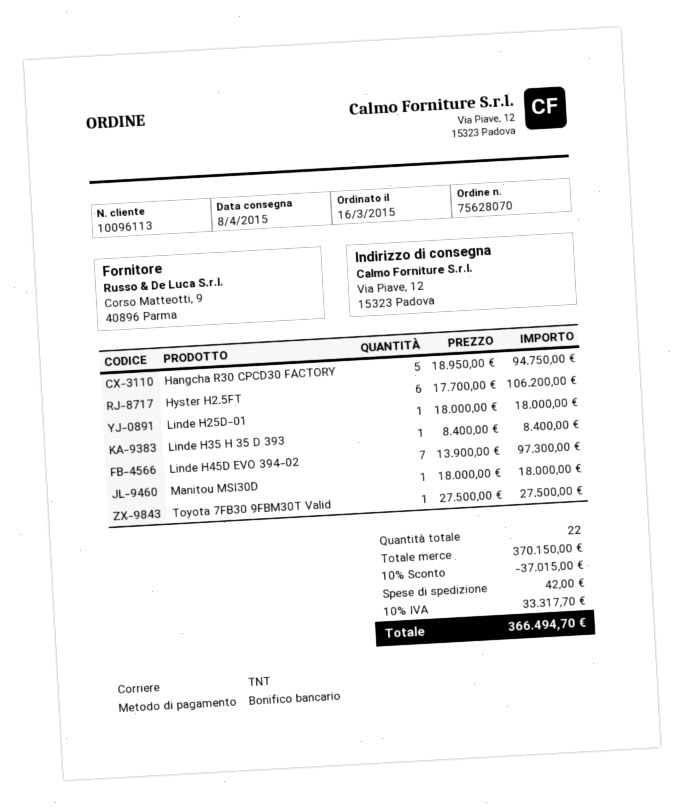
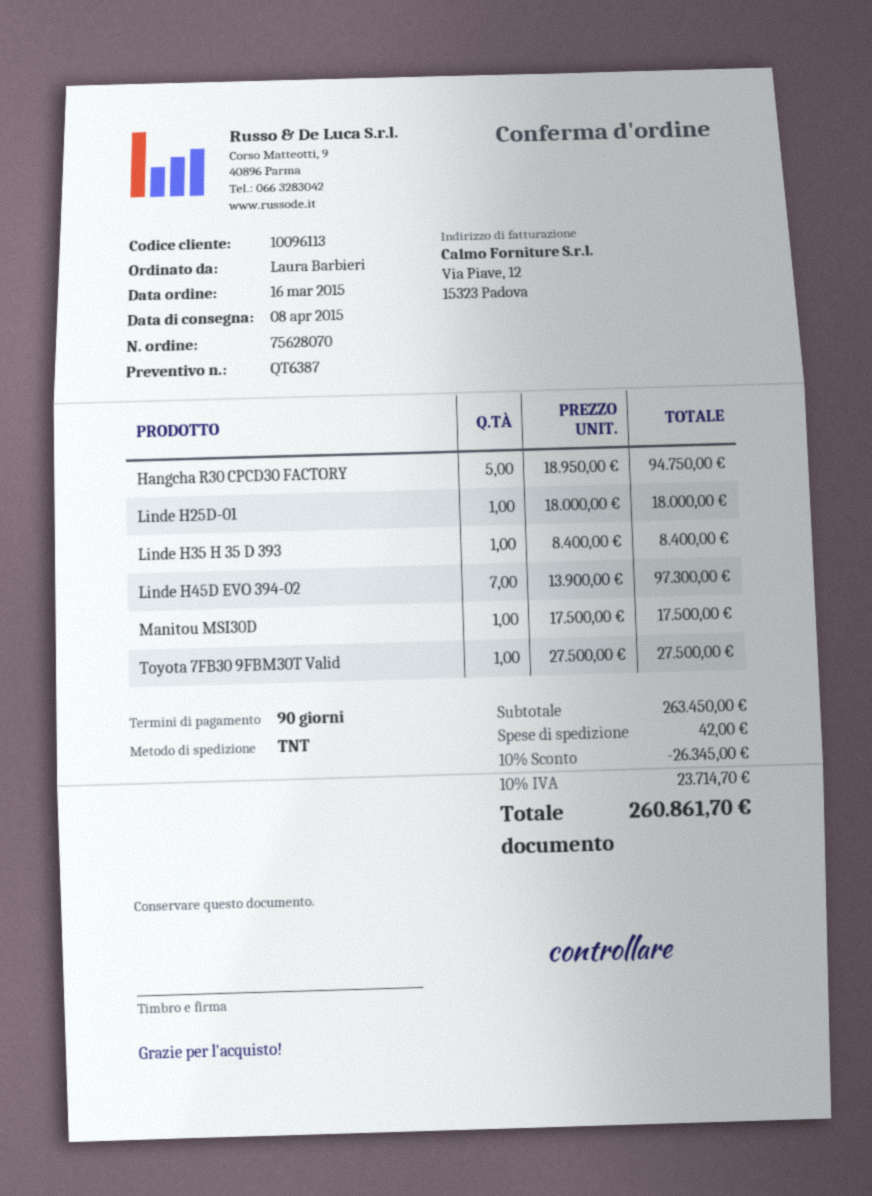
Hyster H2.5FT: 6 x 17700.00 = 106200.00 -> none
Manitou MSI30D: 1 x 18000.00 = 18000.00 -> 1 x 17500.00 = 17500.00
subtotal: 370150.00 -> 263450.00
discount: 10% = 37015.00 -> 10% = 26345.00
tax: 10% = 33317.70 -> 10% = 23714.70
total: 366494.70 -> 260861.70

